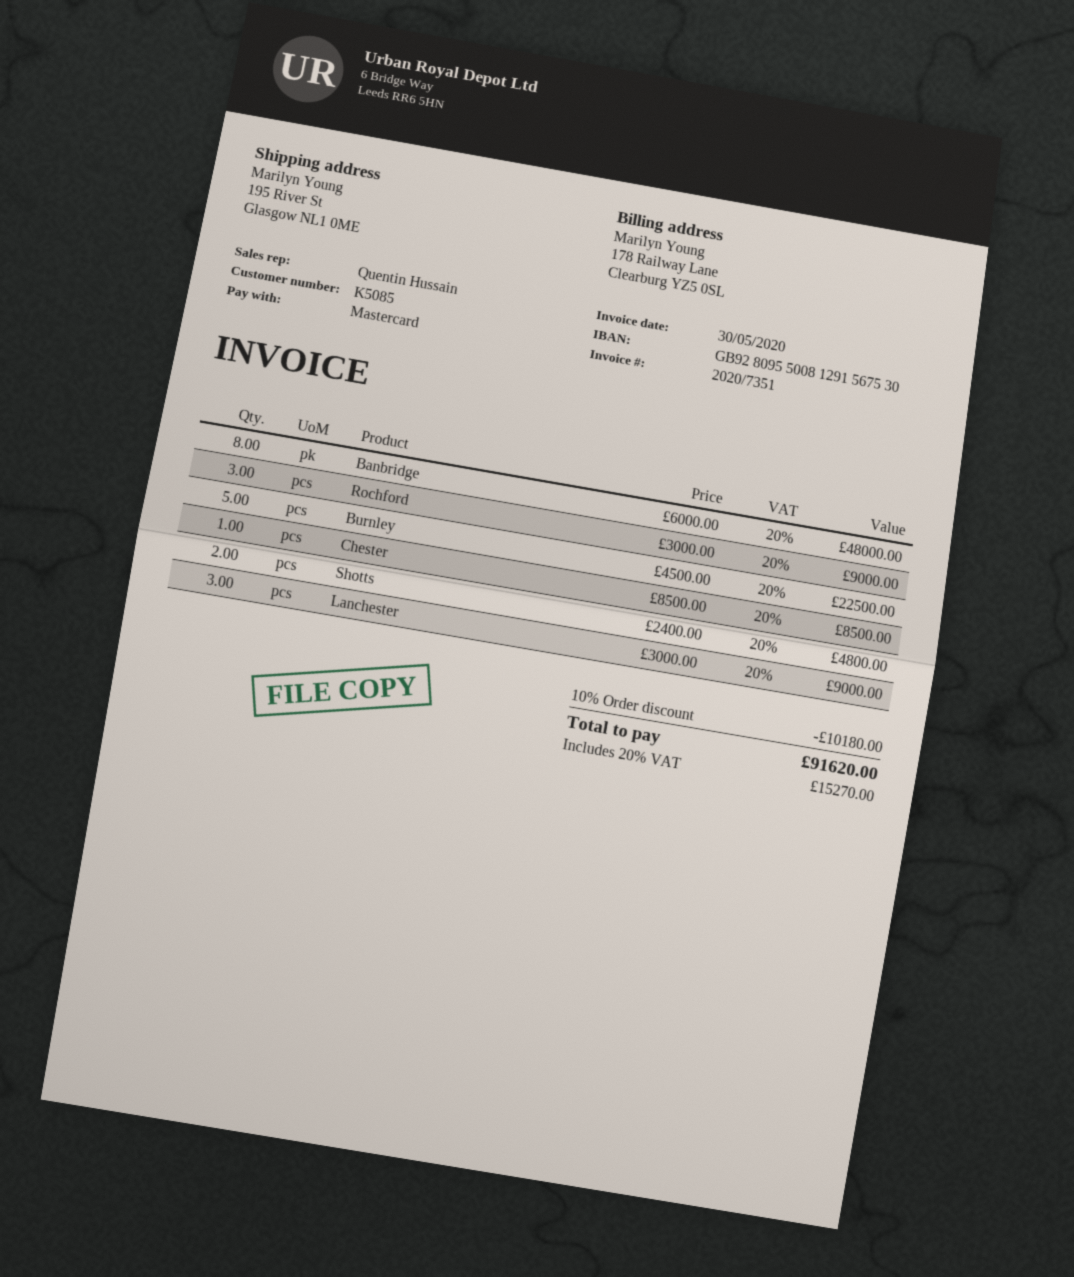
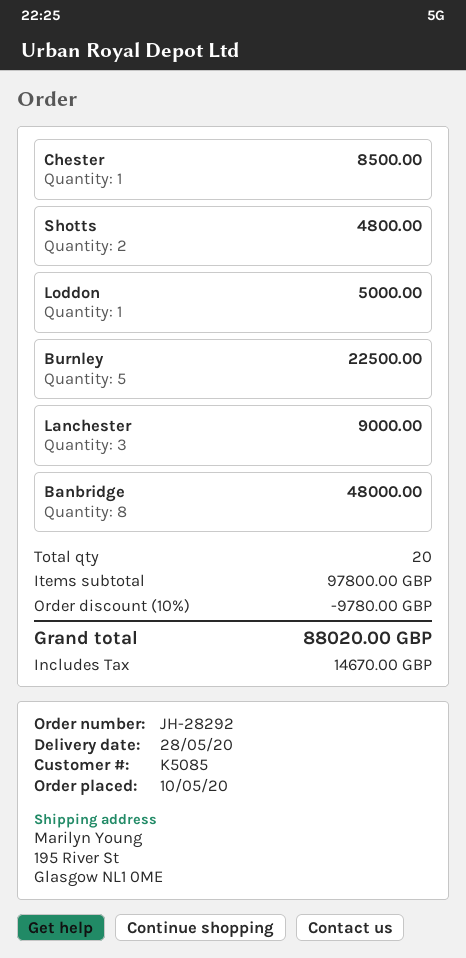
Rochford: 3 for 9000.00 -> none
Loddon: none -> 1 for 5000.00
discount: 10% = 10180.00 -> 10% = 9780.00
tax: 15270.00 -> 14670.00
total: 91620.00 -> 88020.00

